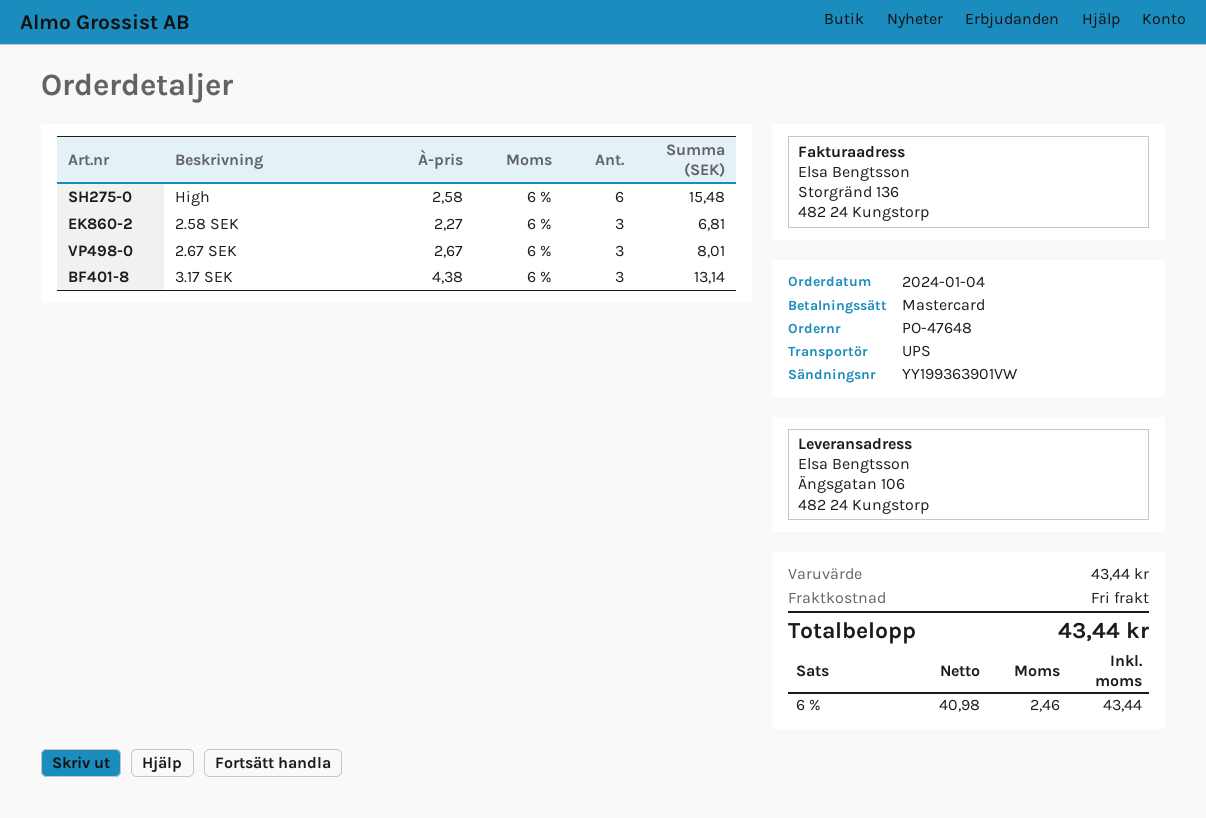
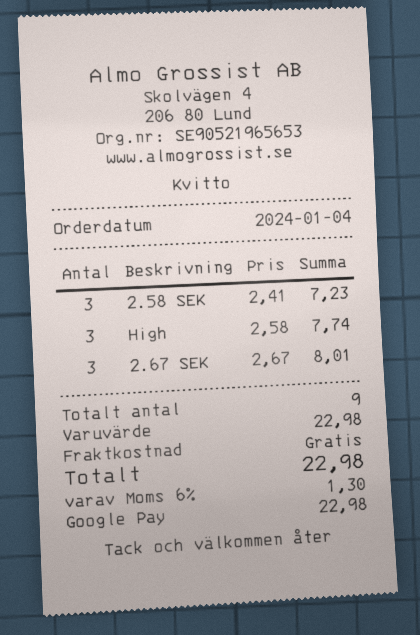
payment method: Mastercard -> Google Pay
High: 6 x 2.58 = 15.48 -> 3 x 2.58 = 7.74
2.58 SEK: 3 x 2.27 = 6.81 -> 3 x 2.41 = 7.23
3.17 SEK: 3 x 4.38 = 13.14 -> none
subtotal: 43.44 -> 22.98
tax: 6% = 2.46 -> 6% = 1.30
total: 43.44 -> 22.98

